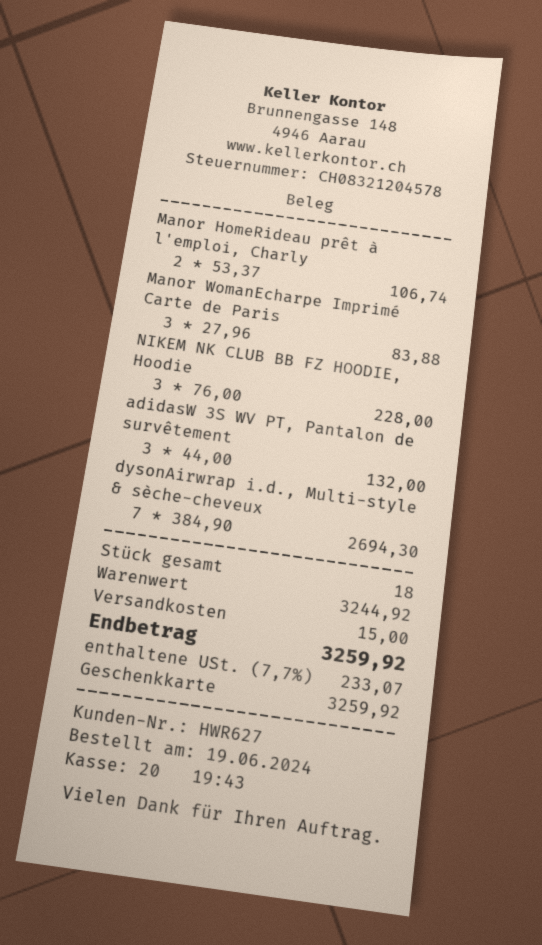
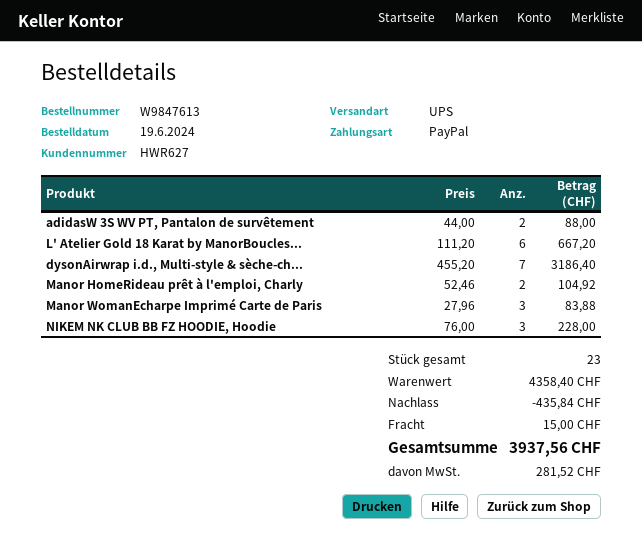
payment method: gift card -> PayPal
Manor HomeRideau prêt à l'emploi, Charly: 2 x 53.37 = 106.74 -> 2 x 52.46 = 104.92
adidasW 3S WV PT, Pantalon de survêtement: 3 x 44.00 = 132.00 -> 2 x 44.00 = 88.00
dysonAirwrap i.d., Multi-style & sèche-cheveux: 7 x 384.90 = 2694.30 -> 7 x 455.20 = 3186.40
L' Atelier Gold 18 Karat by ManorBoucles...: none -> 6 x 111.20 = 667.20
total quantity: 18 -> 23
subtotal: 3244.92 -> 4358.40
discount: none -> 435.84
tax: 233.07 -> 281.52
total: 3259.92 -> 3937.56

